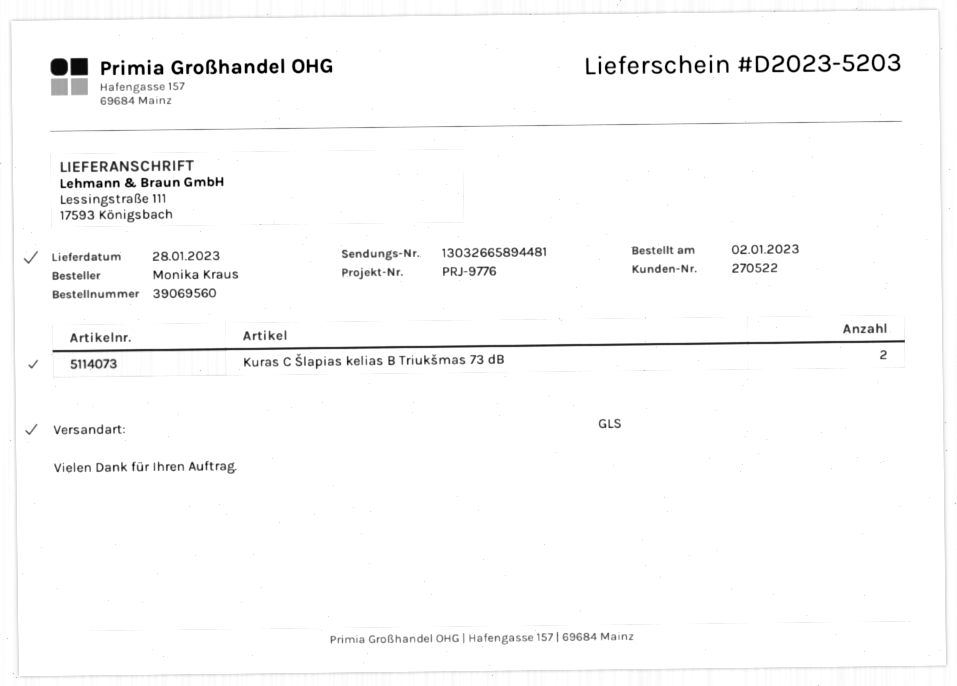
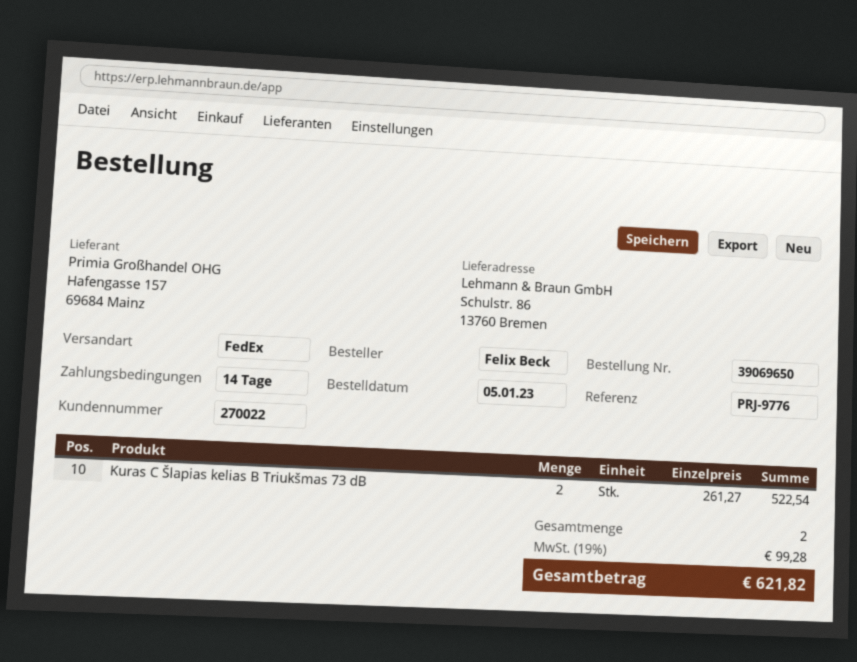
order number: 39069560 -> 39069650
order date: 2023-01-02 -> 2023-01-05
customer number: 270522 -> 270022
ordered by: Monika Kraus -> Felix Beck
shipping method: GLS -> FedEx
ship to: Lessingstraße 111, 17593 Königsbach -> Schulstr. 86, 13760 Bremen

